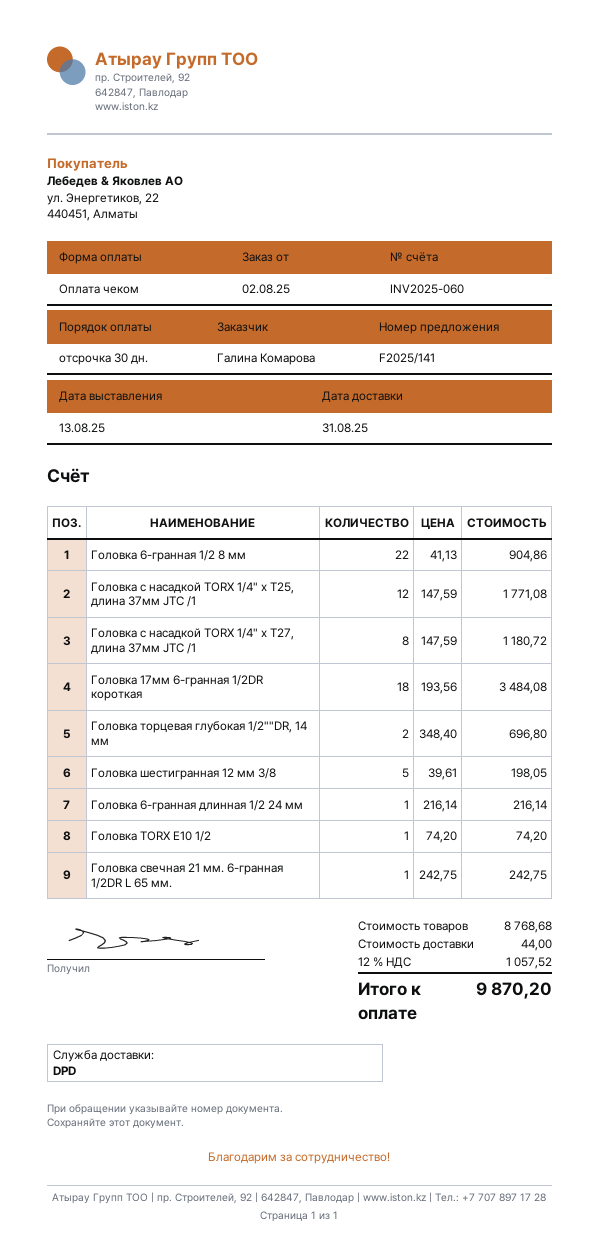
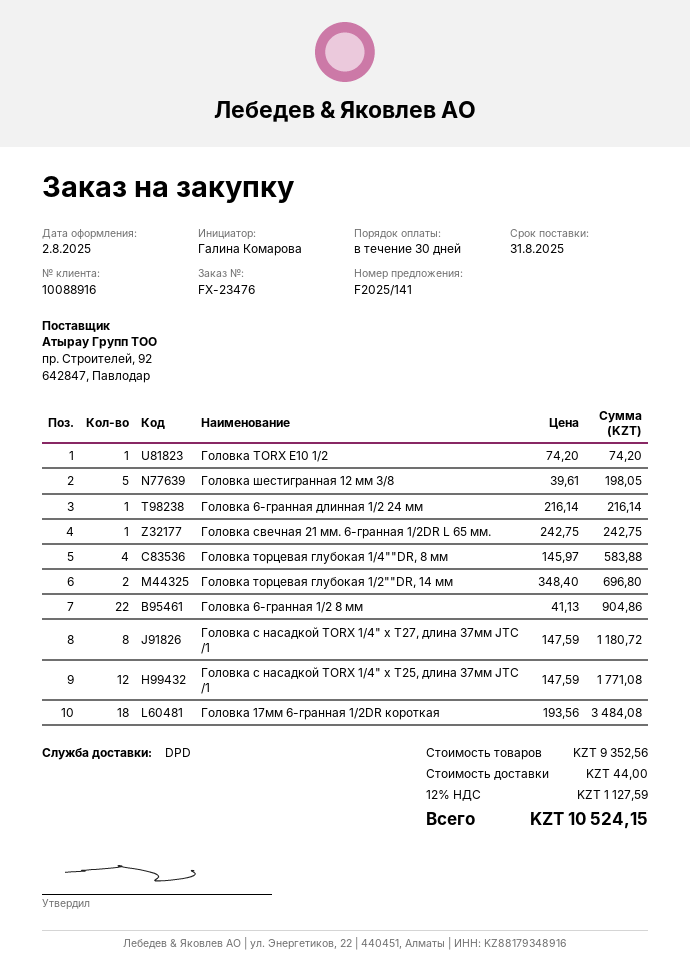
Головка торцевая глубокая 1/4""DR, 8 мм: none -> 4 x 145.97 = 583.88
subtotal: 8768.68 -> 9352.56
tax: 12% = 1057.52 -> 12% = 1127.59
total: 9870.20 -> 10524.15

